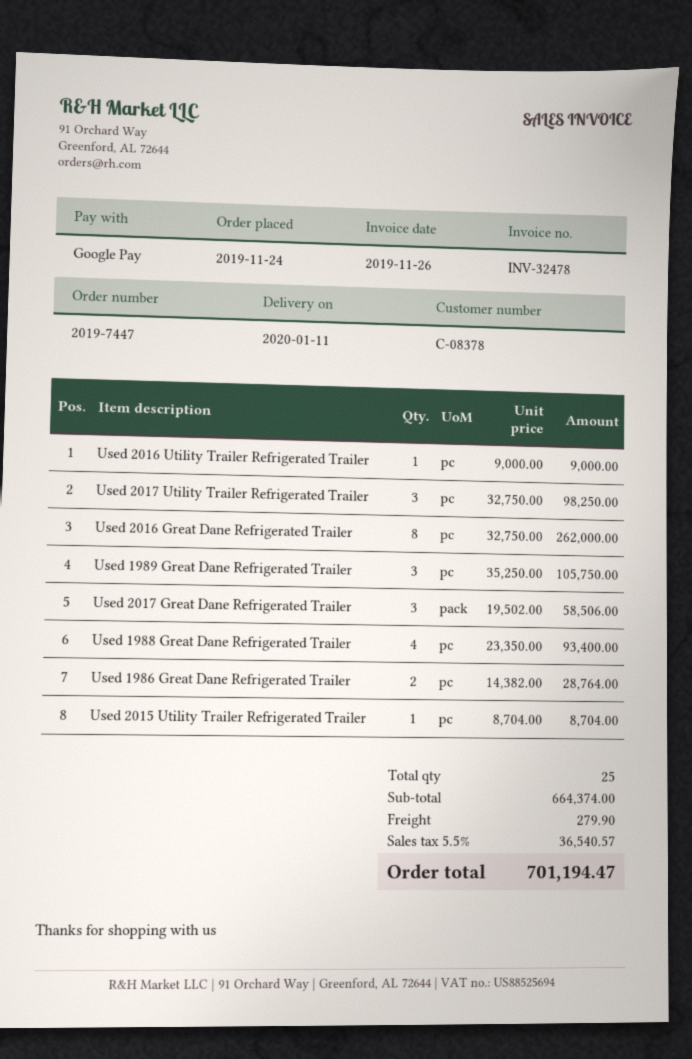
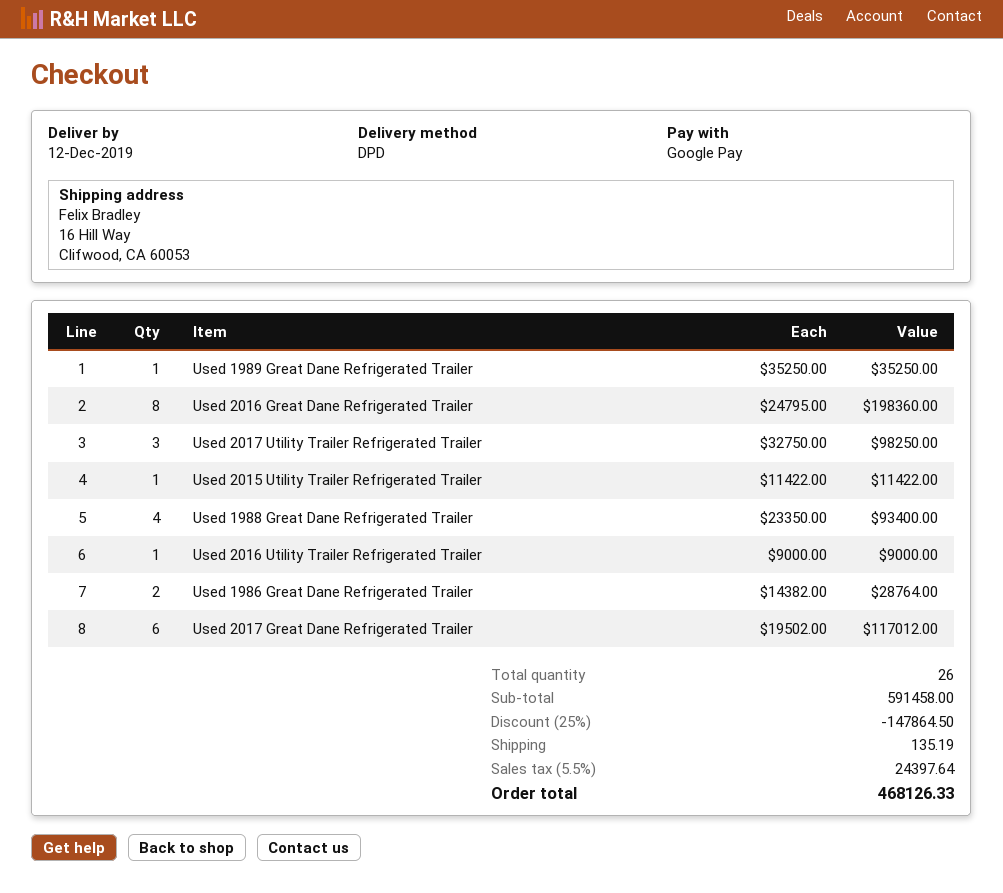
delivery date: 2020-01-11 -> 2019-12-12
Used 2016 Great Dane Refrigerated Trailer: 8 x 32750.00 = 262000.00 -> 8 x 24795.00 = 198360.00
Used 1989 Great Dane Refrigerated Trailer: 3 x 35250.00 = 105750.00 -> 1 x 35250.00 = 35250.00
Used 2017 Great Dane Refrigerated Trailer: 3 x 19502.00 = 58506.00 -> 6 x 19502.00 = 117012.00
Used 2015 Utility Trailer Refrigerated Trailer: 1 x 8704.00 = 8704.00 -> 1 x 11422.00 = 11422.00
total quantity: 25 -> 26
subtotal: 664374.00 -> 591458.00
discount: none -> 25% = 147864.50
shipping: 279.90 -> 135.19
tax: 5.5% = 36540.57 -> 5.5% = 24397.64
total: 701194.47 -> 468126.33

